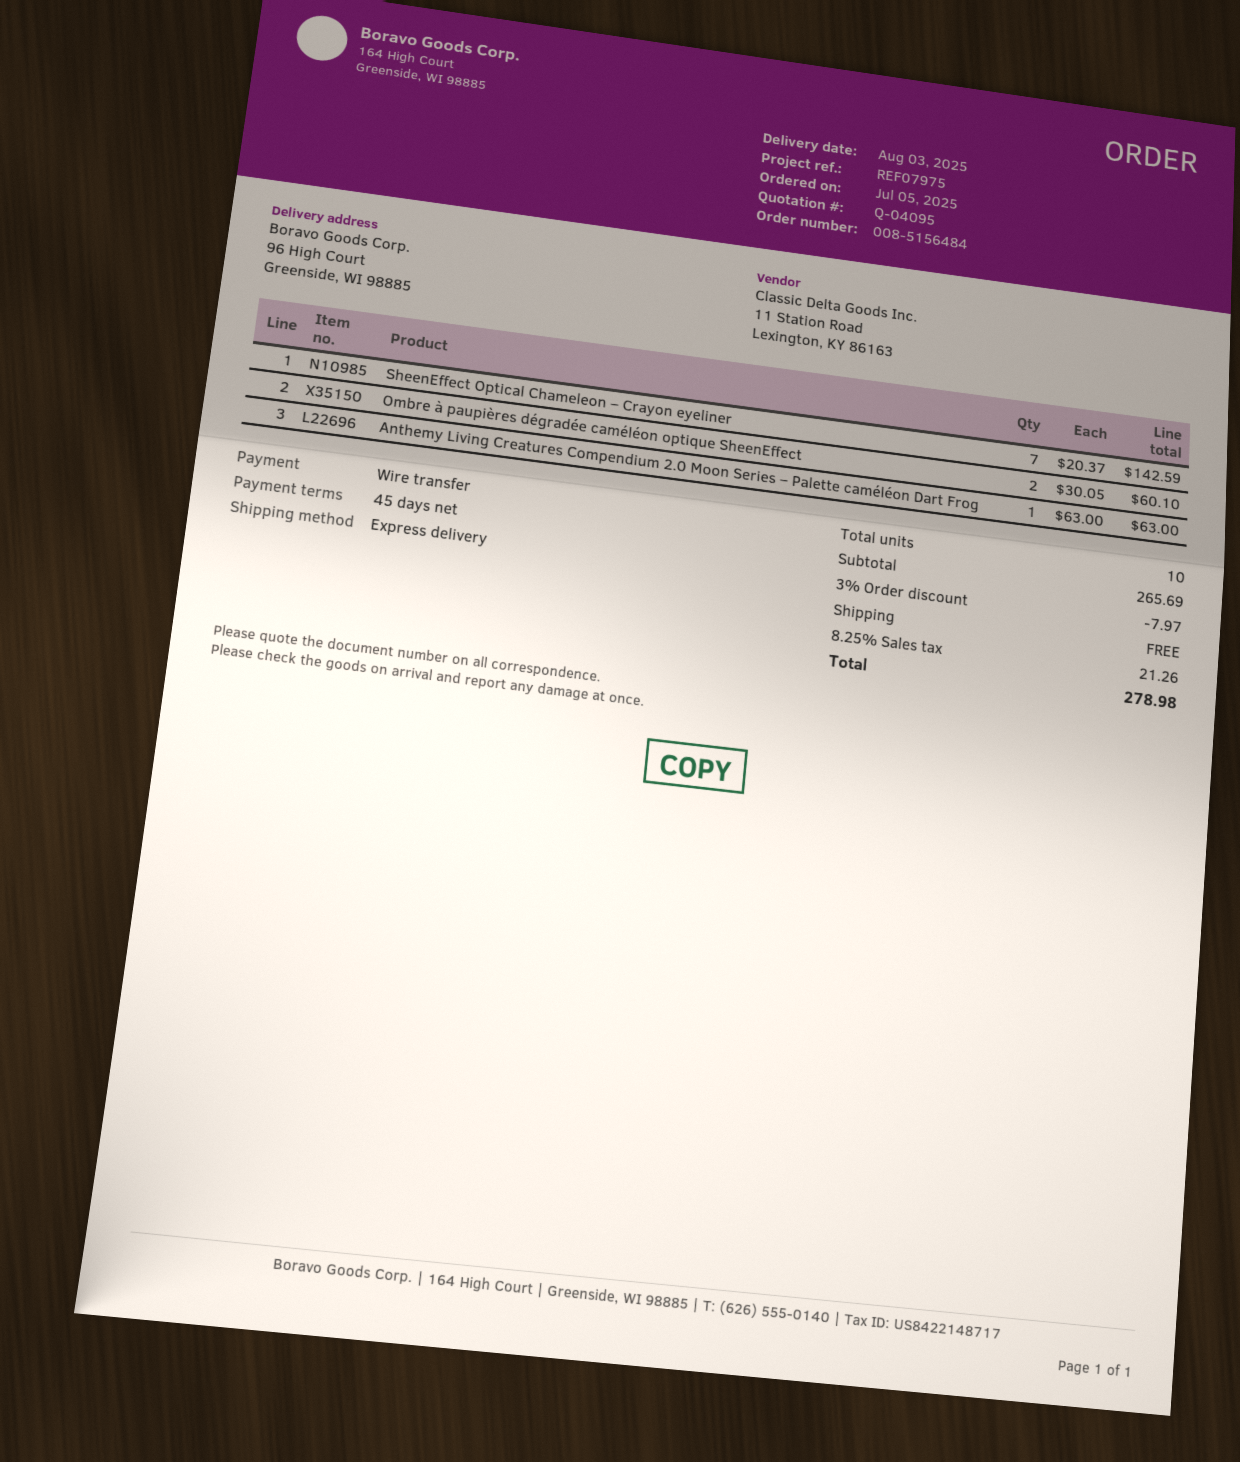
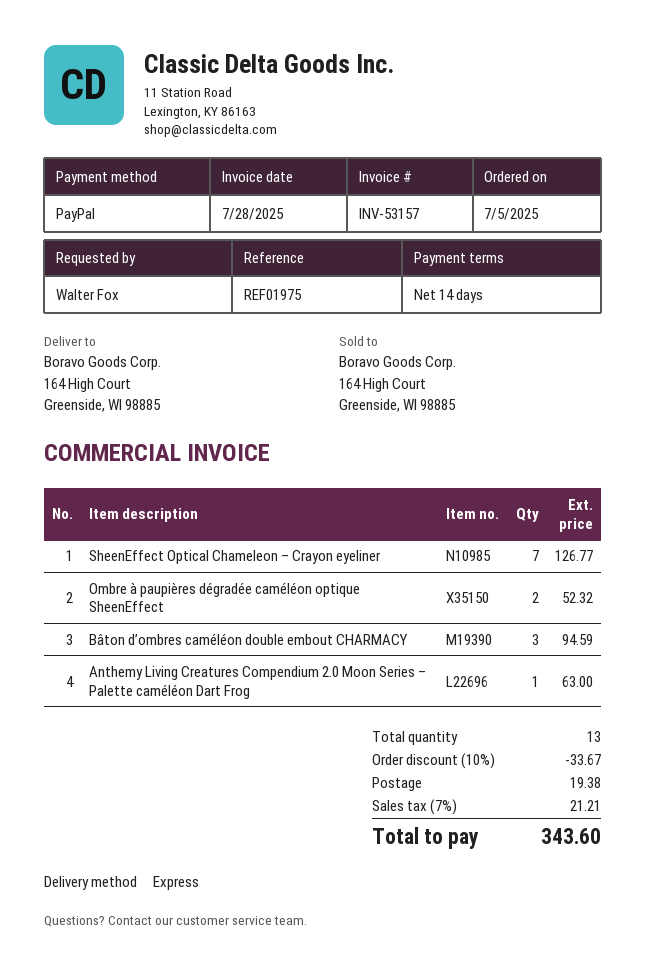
payment terms: 45 days -> 14 days
reference: REF07975 -> REF01975
payment method: bank transfer -> PayPal
ship to: 96 High Court, Greenside, WI 98885 -> 164 High Court, Greenside, WI 98885
SheenEffect Optical Chameleon – Crayon eyeliner: 7 for 142.59 -> 7 for 126.77
Ombre à paupières dégradée caméléon optique SheenEffect: 2 for 60.10 -> 2 for 52.32
Bâton d’ombres caméléon double embout CHARMACY: none -> 3 for 94.59
total quantity: 10 -> 13
discount: 3% = 7.97 -> 10% = 33.67
shipping: 0.00 -> 19.38
tax: 8.25% = 21.26 -> 7% = 21.21
total: 278.98 -> 343.60

